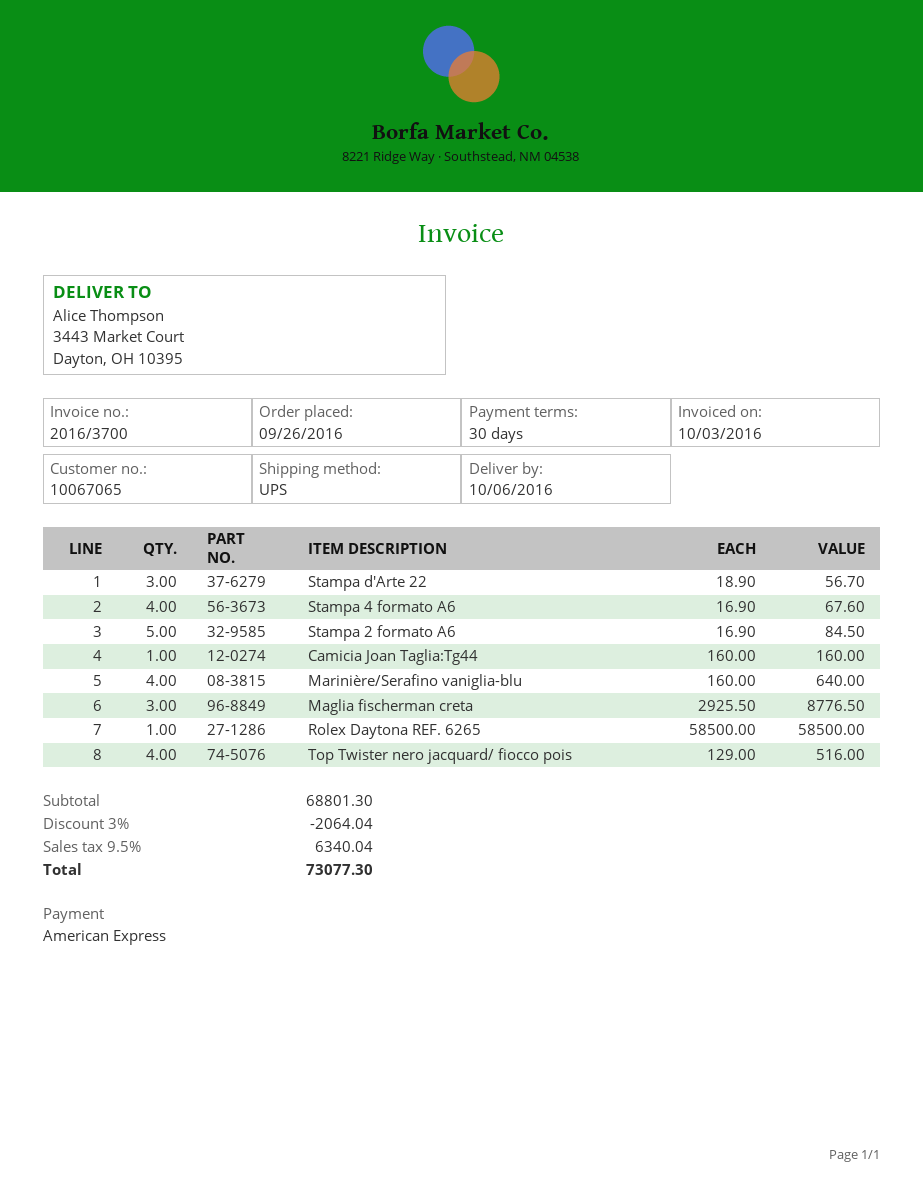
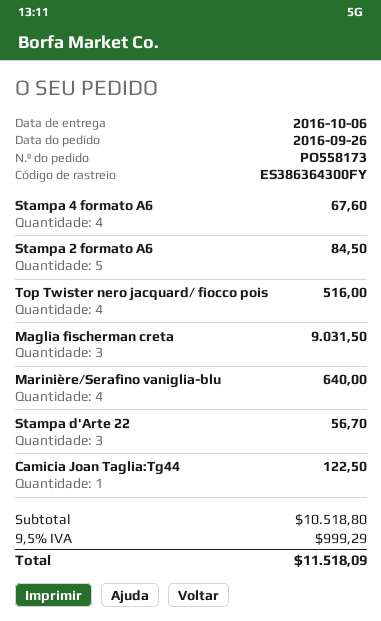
Camicia Joan Taglia:Tg44: 1 for 160.00 -> 1 for 122.50
Maglia fischerman creta: 3 for 8776.50 -> 3 for 9031.50
Rolex Daytona REF. 6265: 1 for 58500.00 -> none
subtotal: 68801.30 -> 10518.80
discount: 3% = 2064.04 -> none
tax: 9.5% = 6340.04 -> 9.5% = 999.29
total: 73077.30 -> 11518.09

